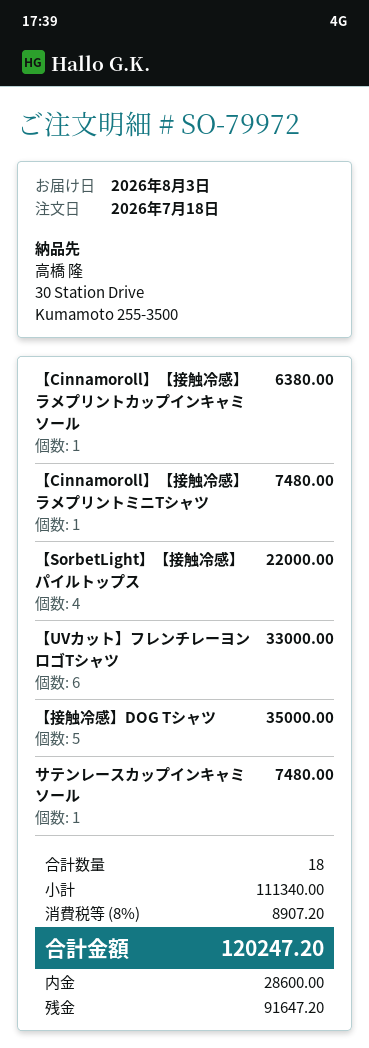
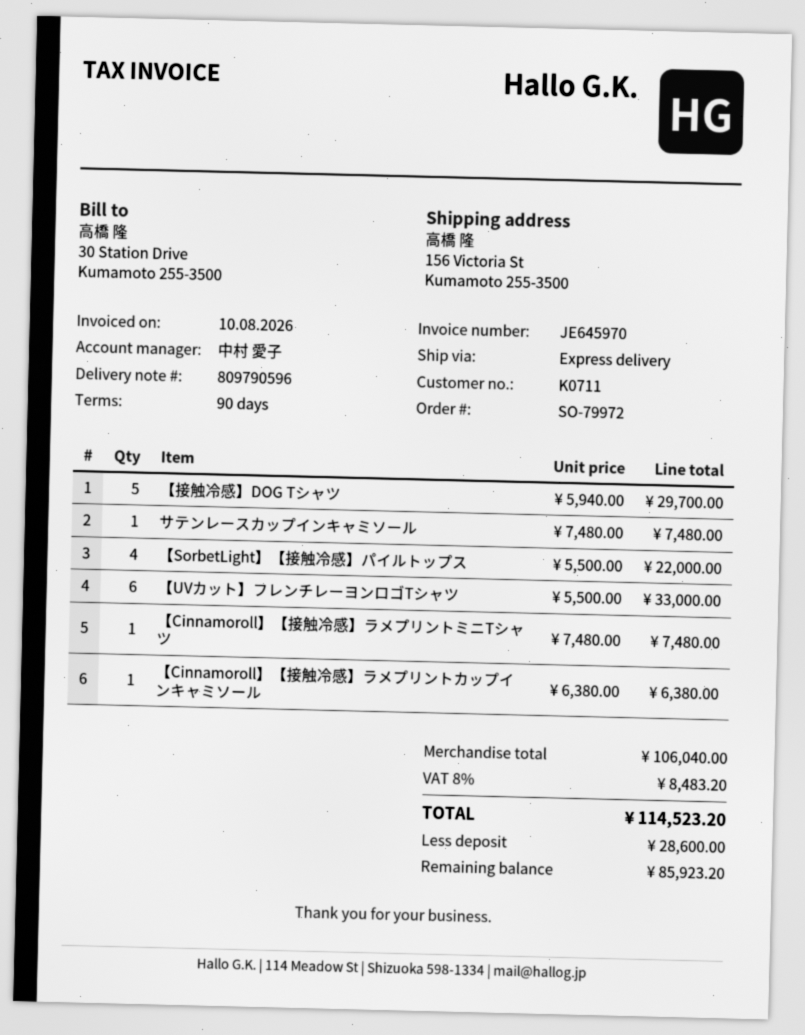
ship to: 30 Station Drive, Kumamoto 255-3500 -> 156 Victoria St, Kumamoto 255-3500
【接触冷感】DOG Tシャツ: 5 for 35000.00 -> 5 for 29700.00
subtotal: 111340.00 -> 106040.00
tax: 8% = 8907.20 -> 8% = 8483.20
total: 120247.20 -> 114523.20
balance: 91647.20 -> 85923.20

